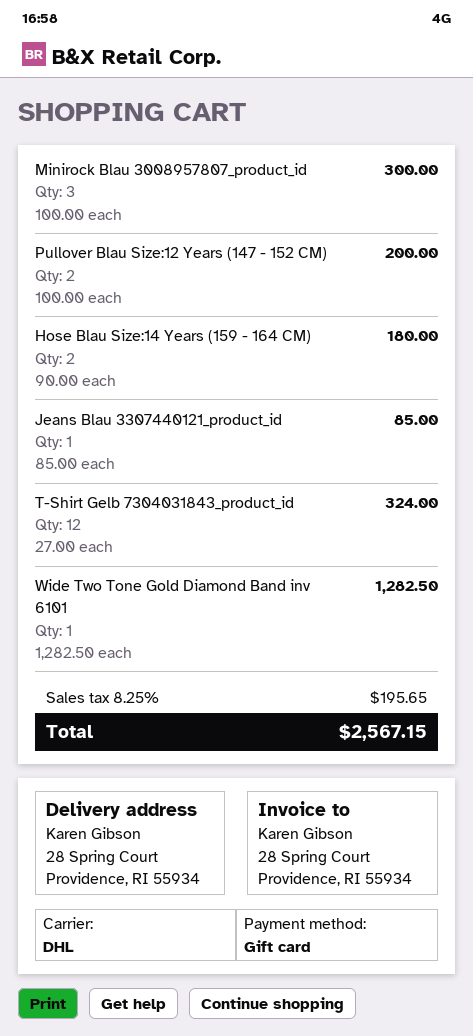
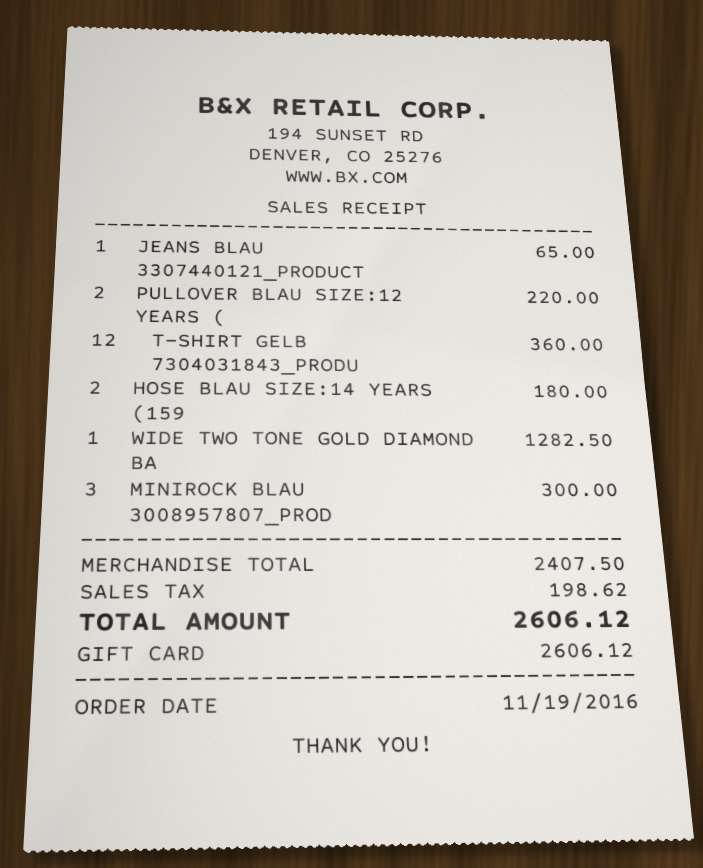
Pullover Blau Size:12 Years (147 - 152 CM): 2 for 200.00 -> 2 for 220.00
Jeans Blau 3307440121_product_id: 1 for 85.00 -> 1 for 65.00
T-Shirt Gelb 7304031843_product_id: 12 for 324.00 -> 12 for 360.00
tax: 195.65 -> 198.62
total: 2567.15 -> 2606.12

